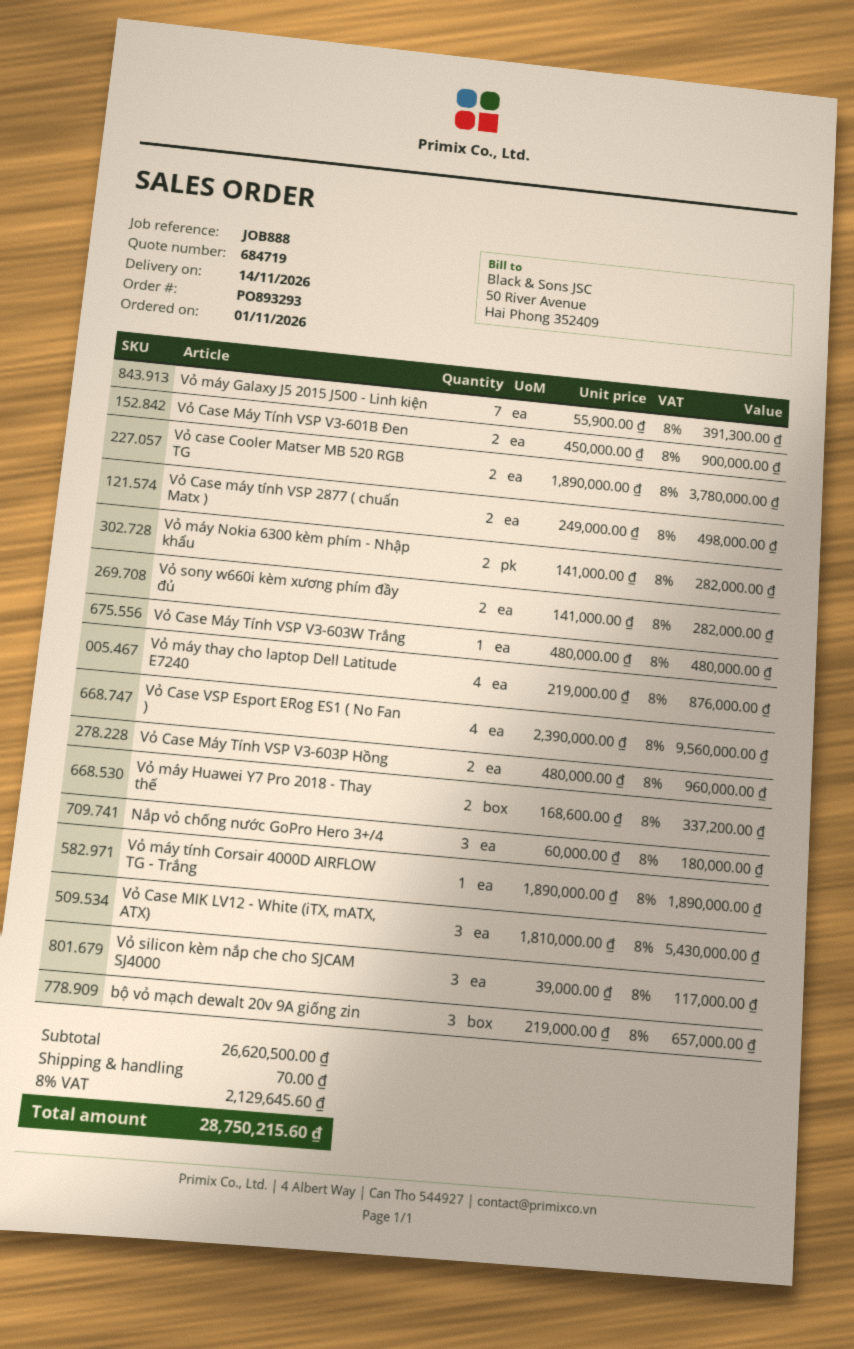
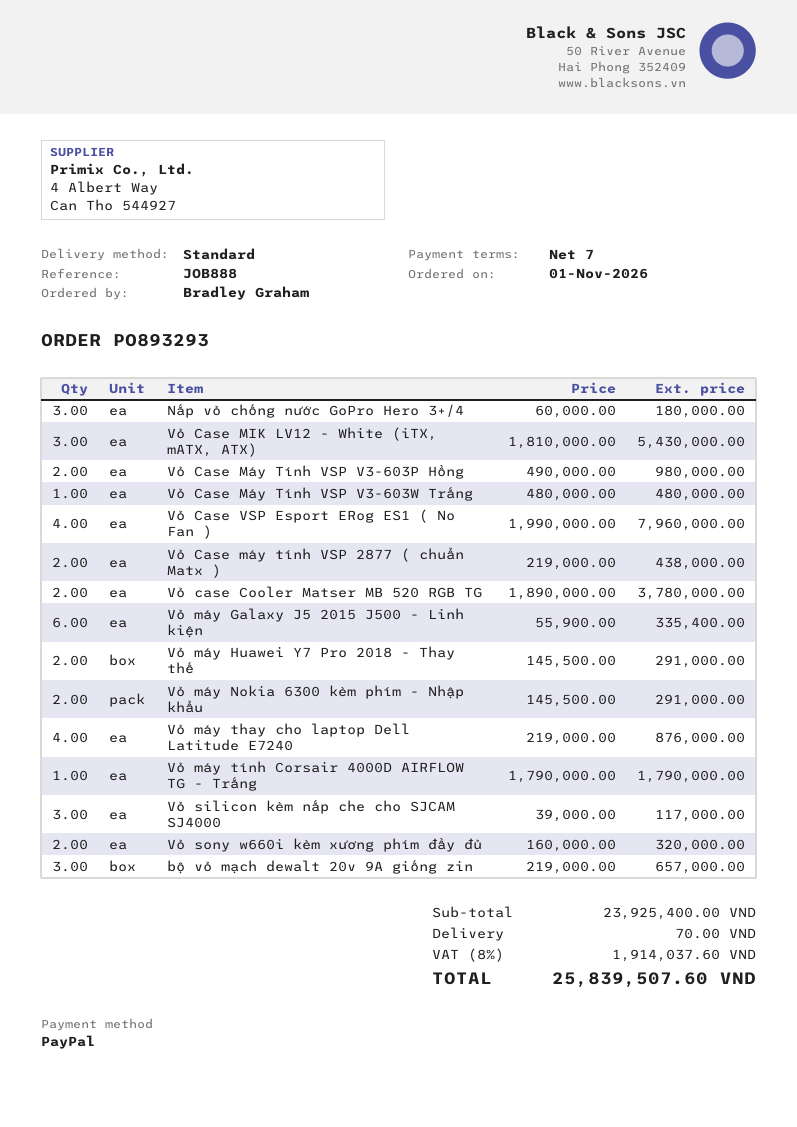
Vỏ máy Galaxy J5 2015 J500 - Linh kiện: 7 x 55900.00 = 391300.00 -> 6 x 55900.00 = 335400.00
Vỏ Case Máy Tính VSP V3-601B Đen: 2 x 450000.00 = 900000.00 -> none
Vỏ Case máy tính VSP 2877 ( chuẩn Matx ): 2 x 249000.00 = 498000.00 -> 2 x 219000.00 = 438000.00
Vỏ máy Nokia 6300 kèm phím - Nhập khẩu: 2 x 141000.00 = 282000.00 -> 2 x 145500.00 = 291000.00
Vỏ sony w660i kèm xương phím đầy đủ: 2 x 141000.00 = 282000.00 -> 2 x 160000.00 = 320000.00
Vỏ Case VSP Esport ERog ES1 ( No Fan ): 4 x 2390000.00 = 9560000.00 -> 4 x 1990000.00 = 7960000.00
Vỏ Case Máy Tính VSP V3-603P Hồng: 2 x 480000.00 = 960000.00 -> 2 x 490000.00 = 980000.00
Vỏ máy Huawei Y7 Pro 2018 - Thay thế: 2 x 168600.00 = 337200.00 -> 2 x 145500.00 = 291000.00
Vỏ máy tính Corsair 4000D AIRFLOW TG - Trắng: 1 x 1890000.00 = 1890000.00 -> 1 x 1790000.00 = 1790000.00
subtotal: 26620500.00 -> 23925400.00
tax: 8% = 2129645.60 -> 8% = 1914037.60
total: 28750215.60 -> 25839507.60

